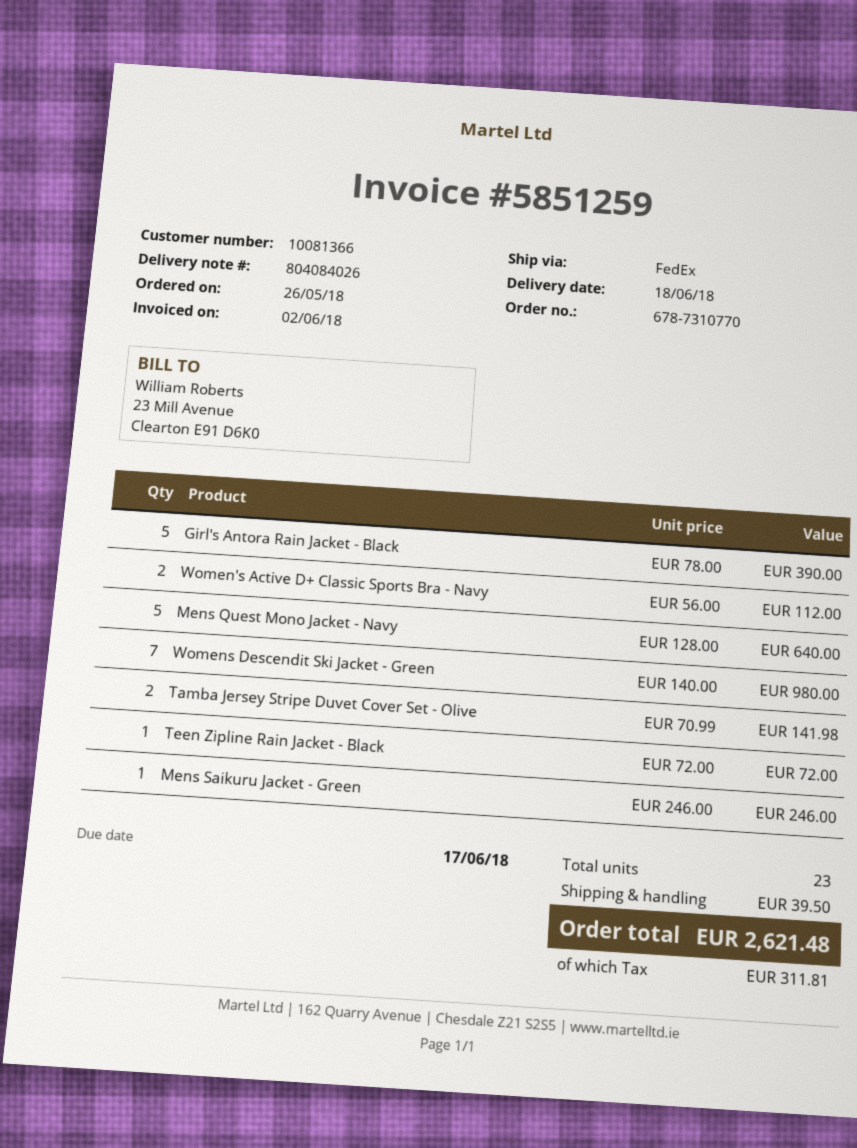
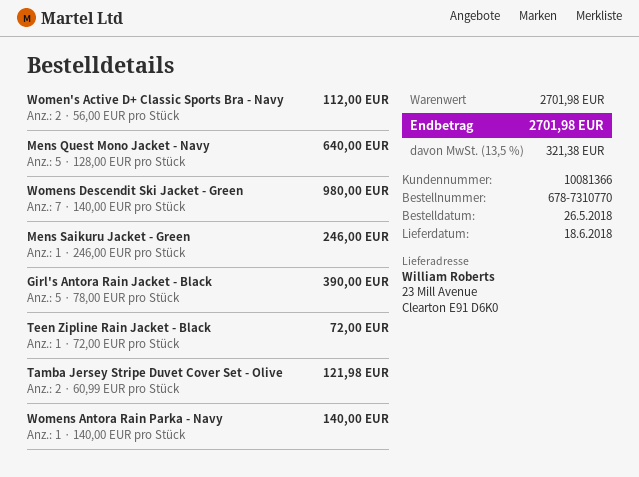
Tamba Jersey Stripe Duvet Cover Set - Olive: 2 x 70.99 = 141.98 -> 2 x 60.99 = 121.98
Womens Antora Rain Parka - Navy: none -> 1 x 140.00 = 140.00
shipping: 39.50 -> none
tax: 311.81 -> 321.38
total: 2621.48 -> 2701.98

